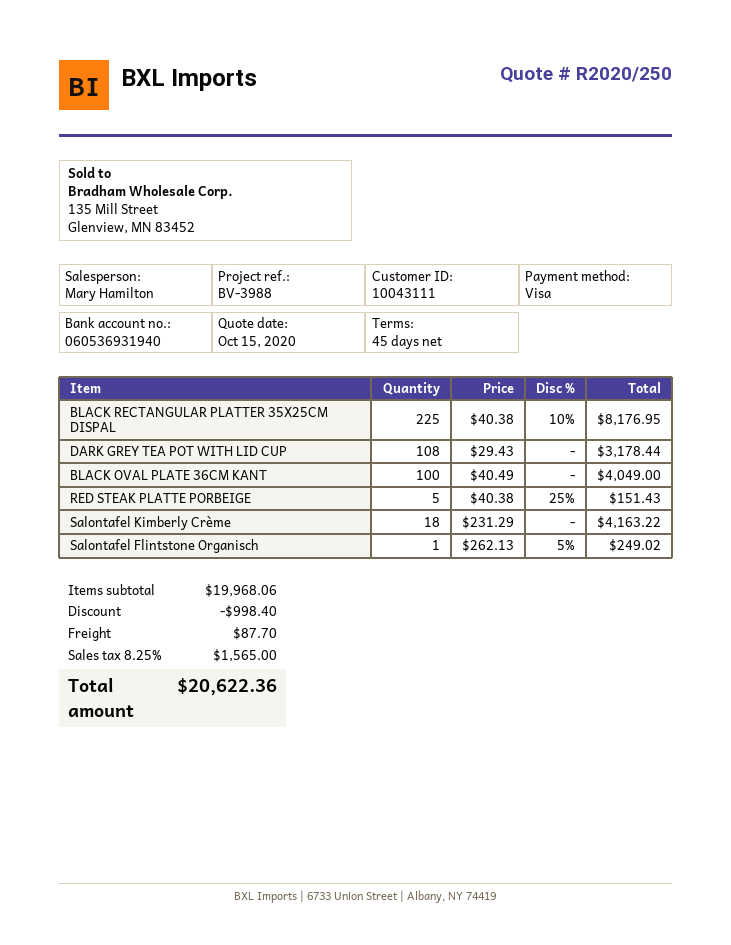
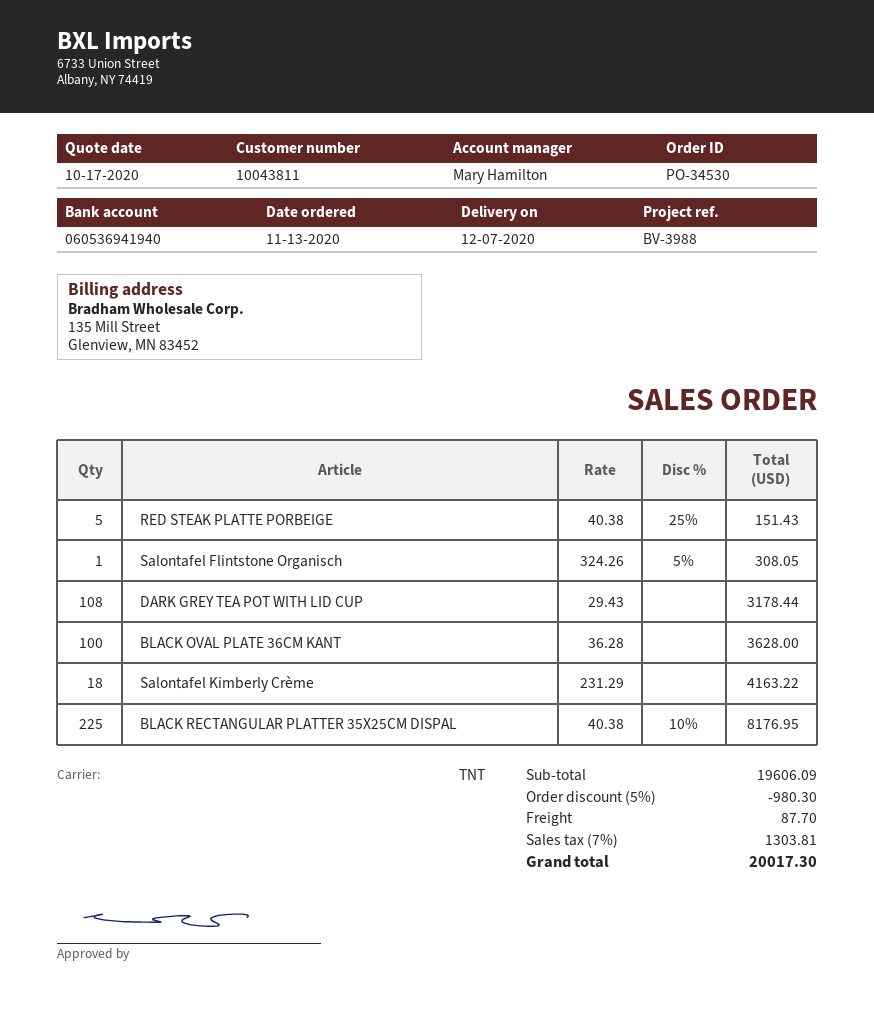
quote date: 2020-10-15 -> 2020-10-17
customer number: 10043111 -> 10043811
bank account: 060536931940 -> 060536941940
BLACK OVAL PLATE 36CM KANT: 100 x 40.49 = 4049.00 -> 100 x 36.28 = 3628.00
Salontafel Flintstone Organisch: 1 x 262.13 - 5% = 249.02 -> 1 x 324.26 - 5% = 308.05
subtotal: 19968.06 -> 19606.09
discount: 998.40 -> 980.30
tax: 8.25% = 1565.00 -> 7% = 1303.81
total: 20622.36 -> 20017.30

